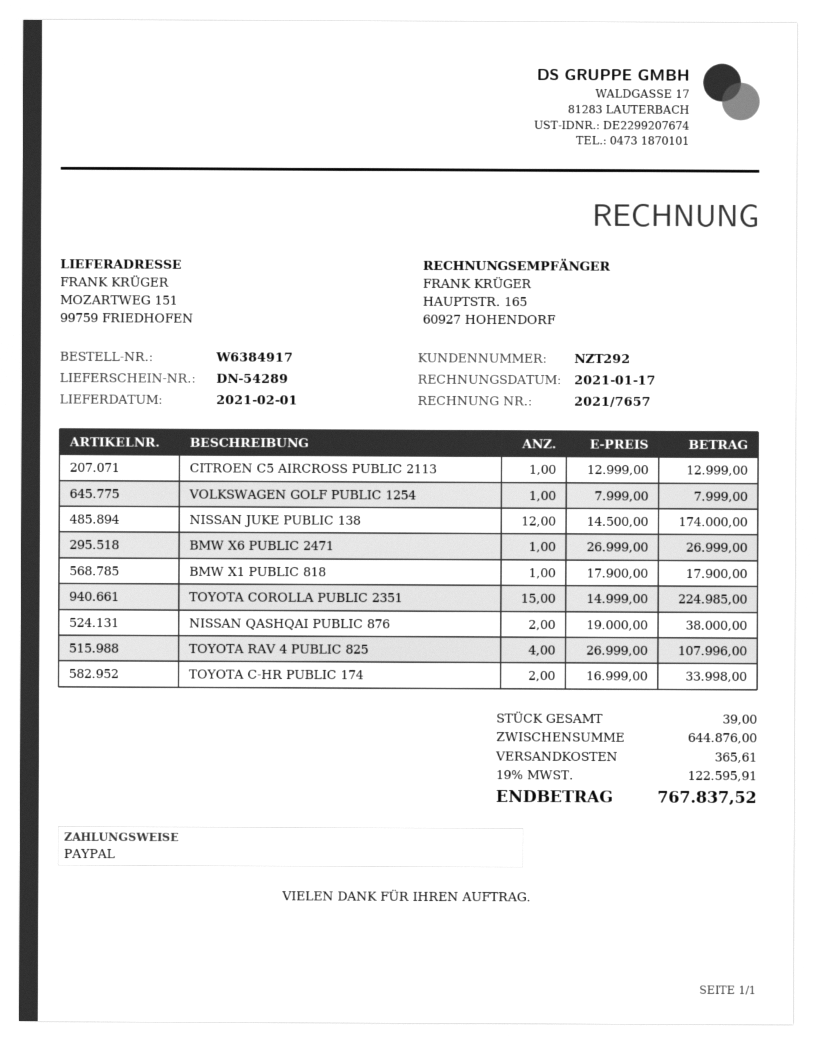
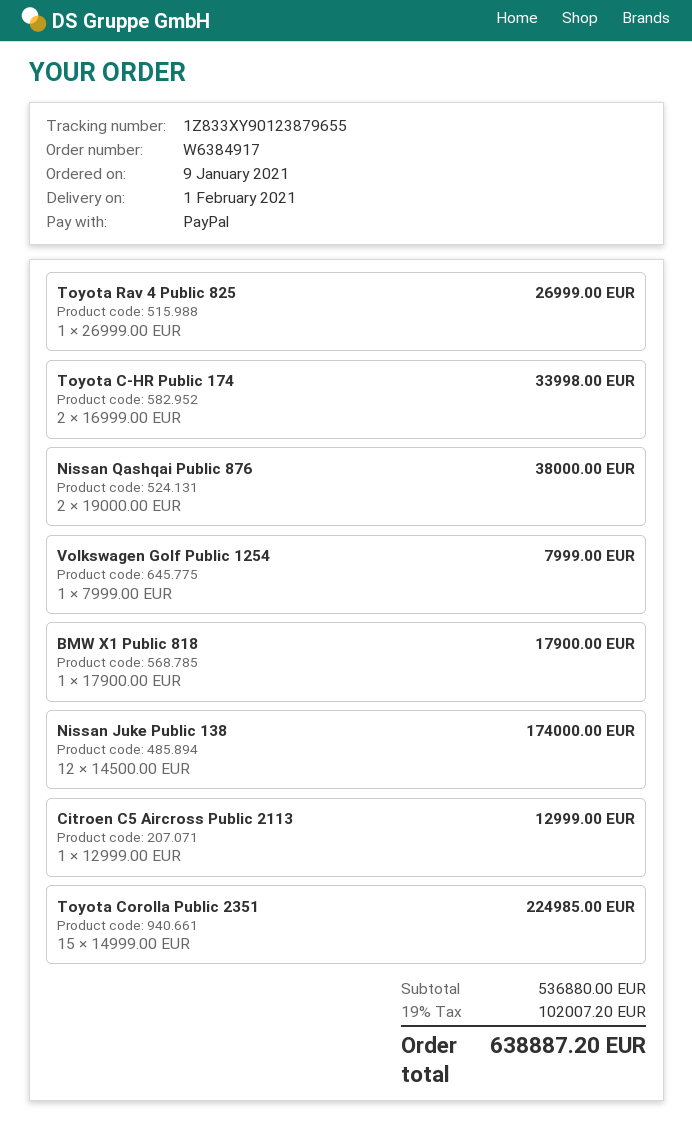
BMW X6 PUBLIC 2471: 1 x 26999.00 = 26999.00 -> none
TOYOTA RAV 4 PUBLIC 825: 4 x 26999.00 = 107996.00 -> 1 x 26999.00 = 26999.00
subtotal: 644876.00 -> 536880.00
shipping: 365.61 -> none
tax: 19% = 122595.91 -> 19% = 102007.20
total: 767837.52 -> 638887.20

